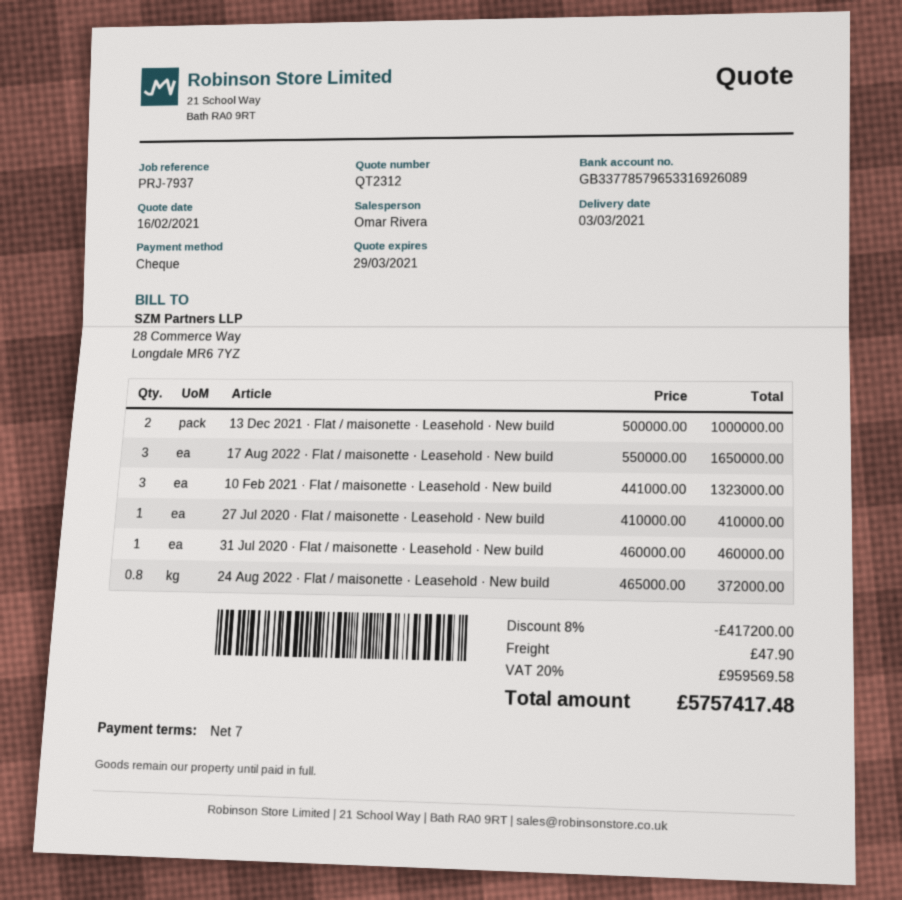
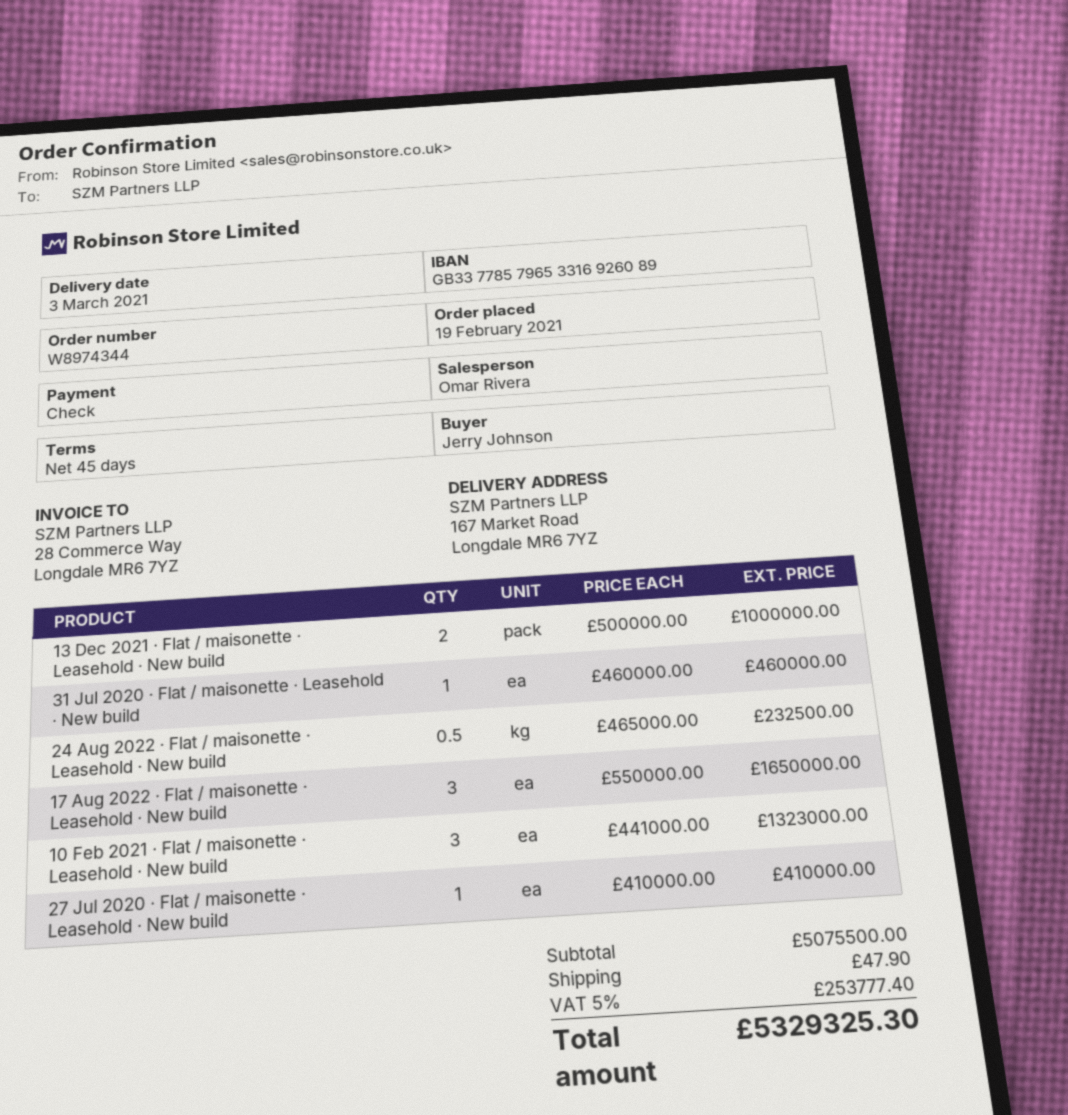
payment terms: 7 days -> 45 days
24 Aug 2022 · Flat / maisonette · Leasehold · New build: 0.8 x 465000.00 = 372000.00 -> 0.5 x 465000.00 = 232500.00
discount: 8% = 417200.00 -> none
tax: 20% = 959569.58 -> 5% = 253777.40
total: 5757417.48 -> 5329325.30

